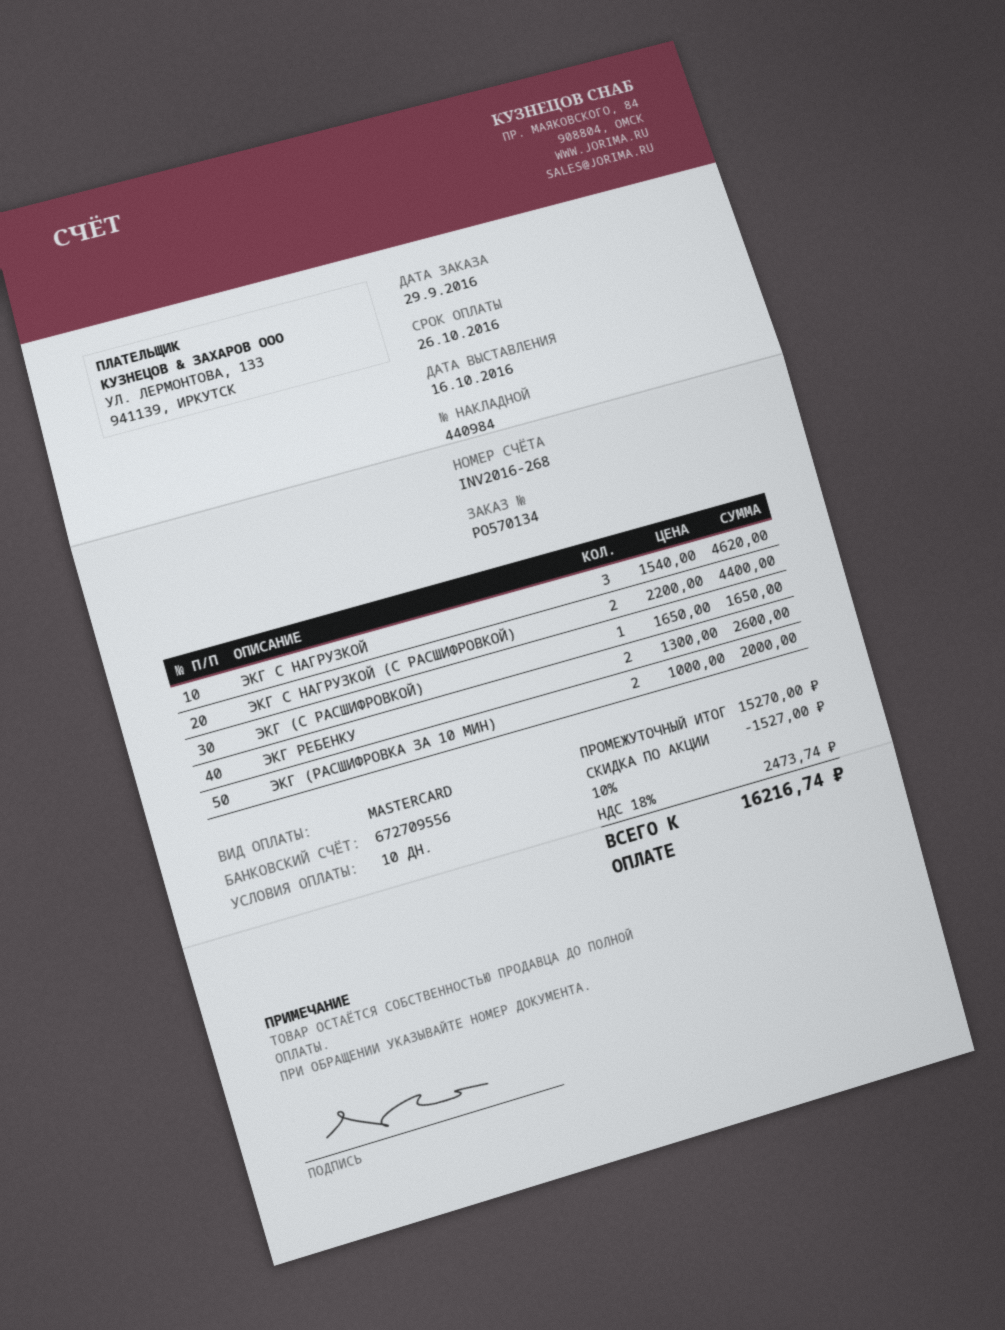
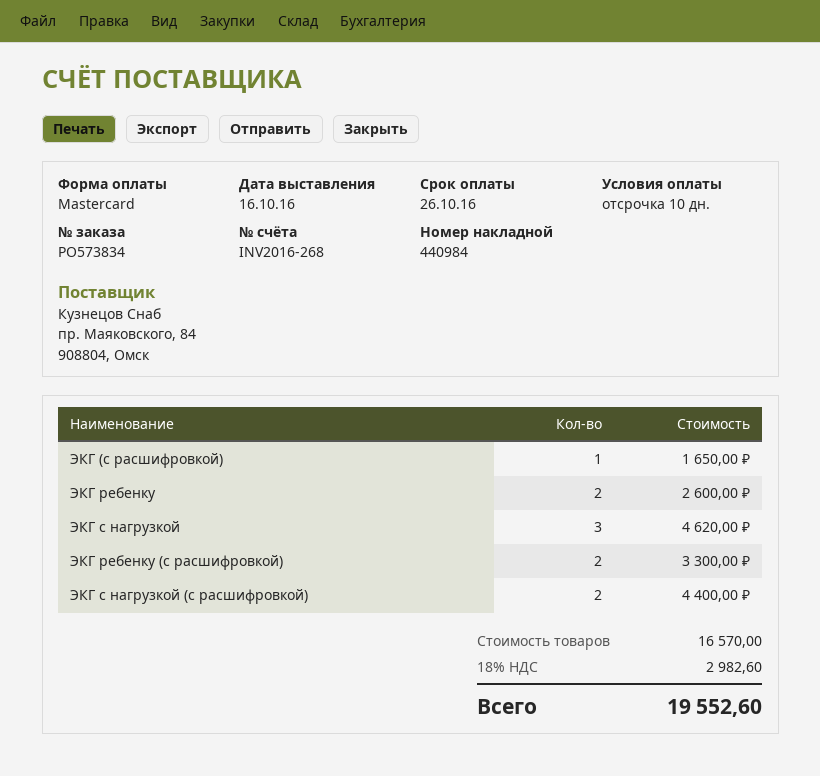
order number: PO570134 -> PO573834
ЭКГ (РАСШИФРОВКА ЗА 10 МИН): 2 for 2000.00 -> none
ЭКГ ребенку (с расшифровкой): none -> 2 for 3300.00
subtotal: 15270.00 -> 16570.00
discount: 10% = 1527.00 -> none
tax: 18% = 2473.74 -> 18% = 2982.60
total: 16216.74 -> 19552.60

